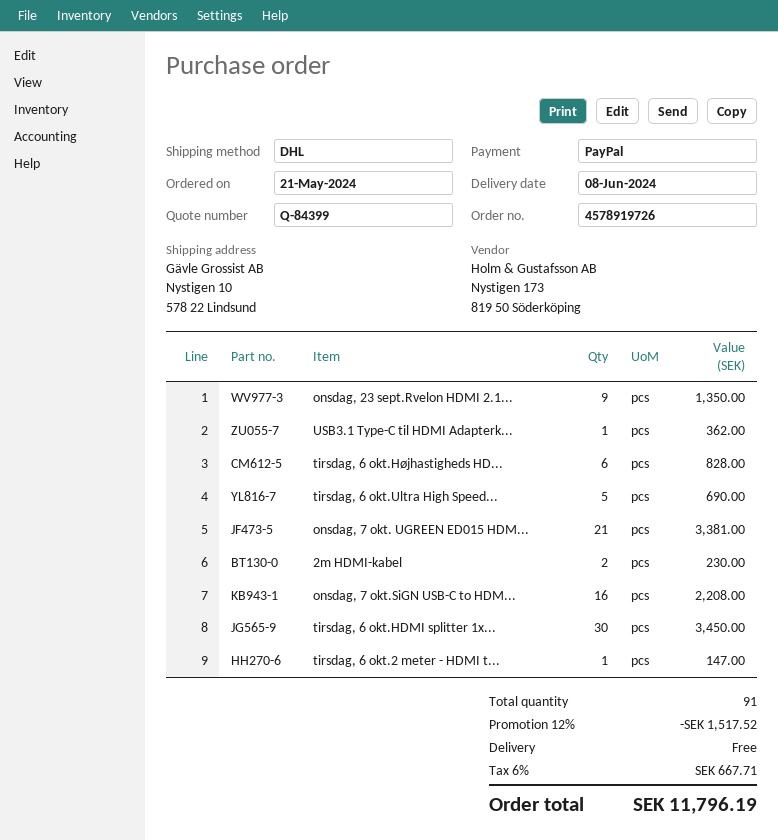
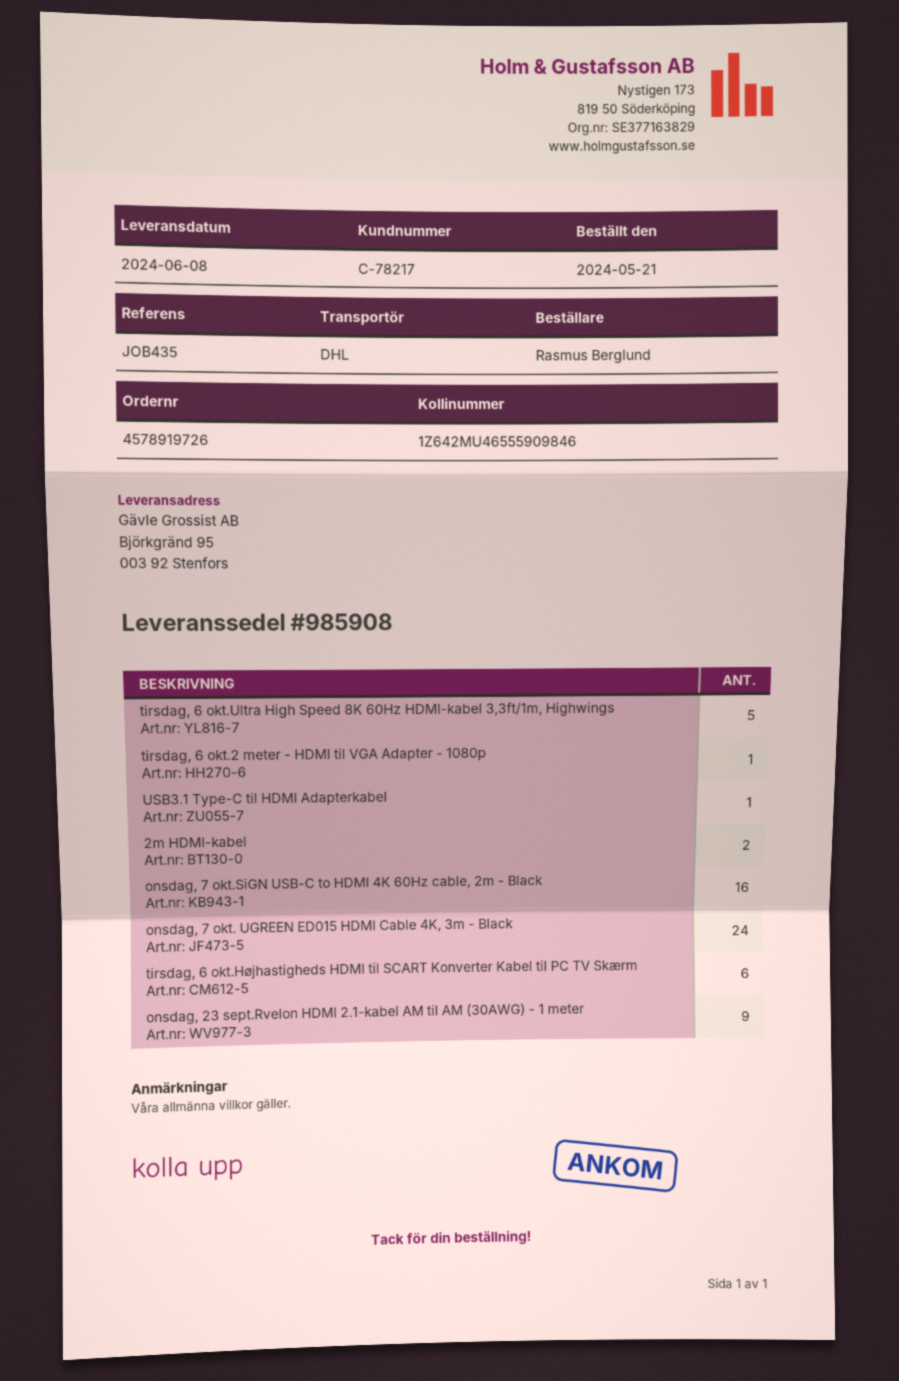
ship to: Nystigen 10, 578 22 Lindsund -> Björkgränd 95, 003 92 Stenfors
onsdag, 7 okt. UGREEN ED015 HDM...: 21 -> 24
tirsdag, 6 okt.HDMI splitter 1x...: 30 -> none

